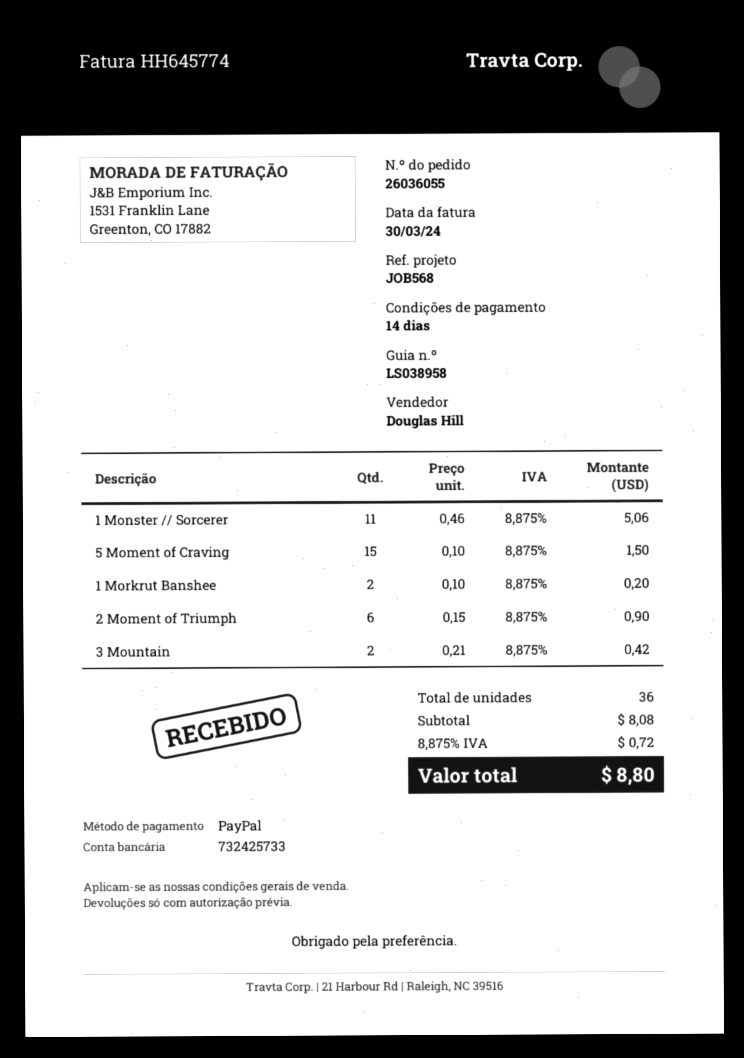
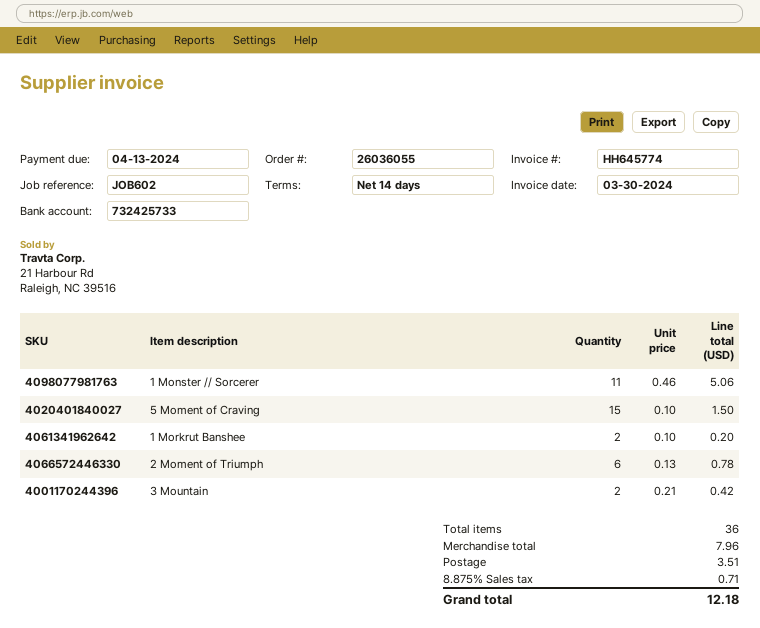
reference: JOB568 -> JOB602
2 Moment of Triumph: 6 x 0.15 = 0.90 -> 6 x 0.13 = 0.78
subtotal: 8.08 -> 7.96
shipping: none -> 3.51
tax: 8.875% = 0.72 -> 8.875% = 0.71
total: 8.80 -> 12.18

